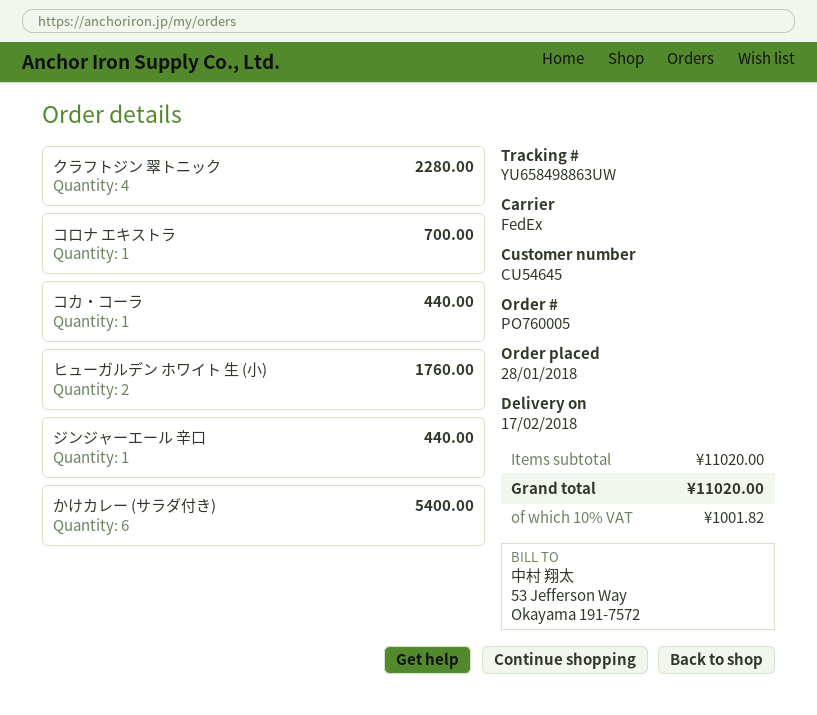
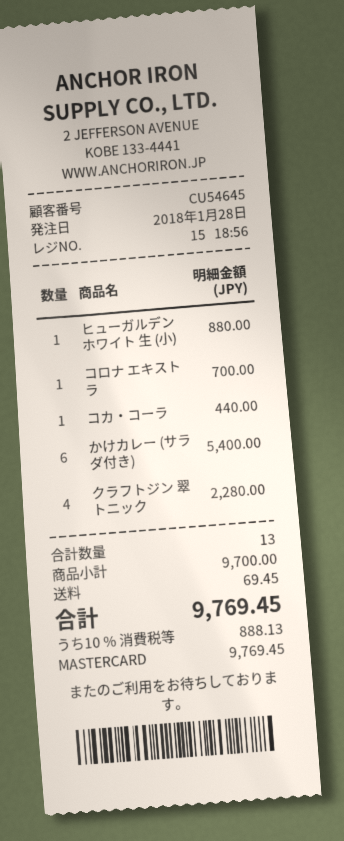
ヒューガルデン ホワイト 生 (小): 2 for 1760.00 -> 1 for 880.00
ジンジャーエール 辛口: 1 for 440.00 -> none
subtotal: 11020.00 -> 9700.00
shipping: none -> 69.45
tax: 10% = 1001.82 -> 10% = 888.13
total: 11020.00 -> 9769.45

